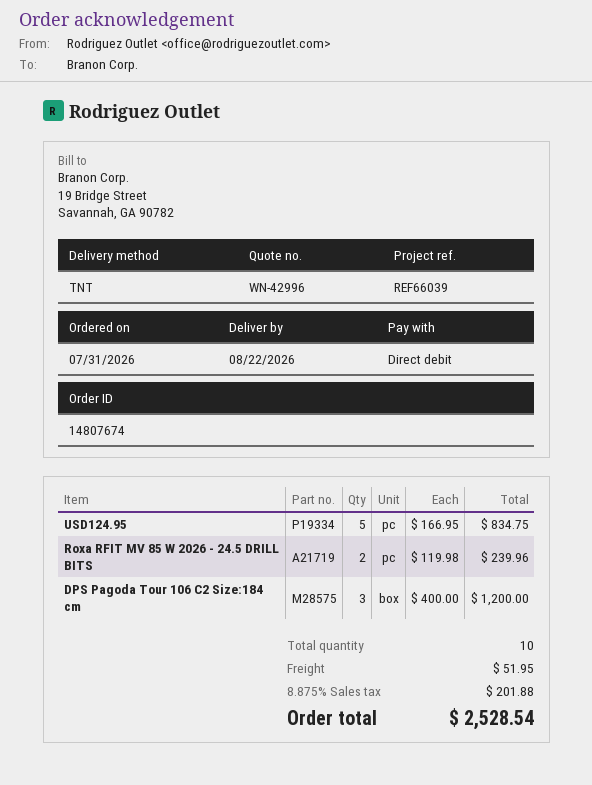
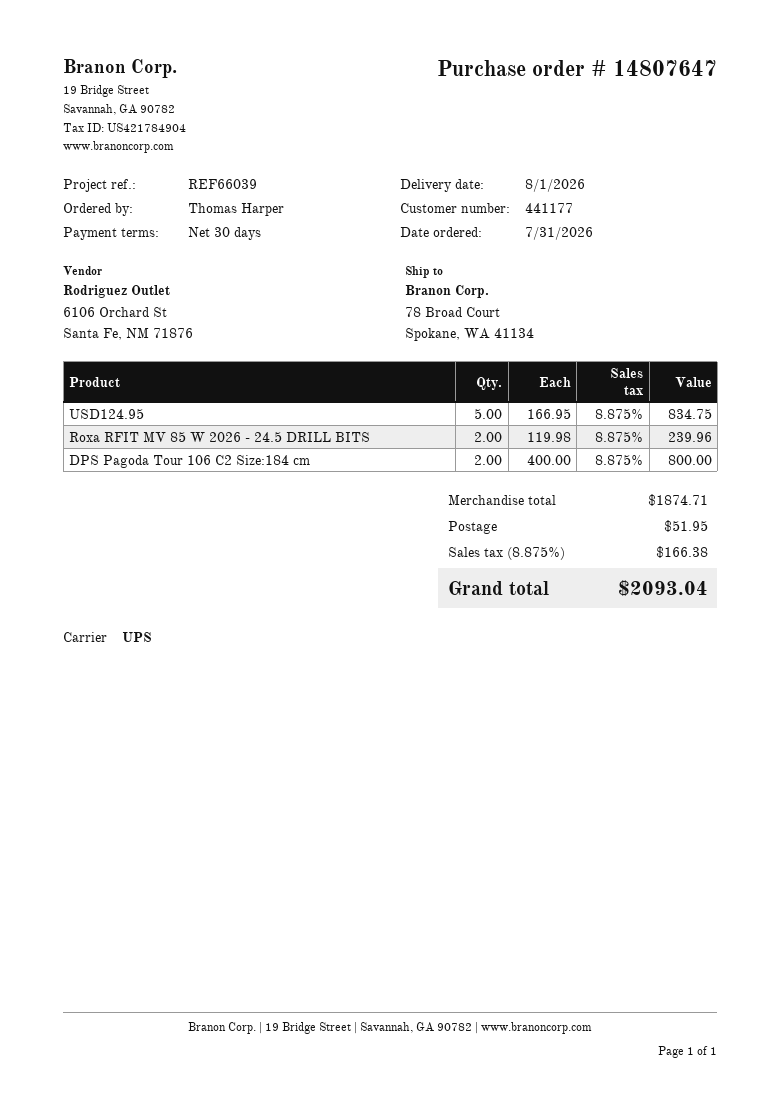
order number: 14807674 -> 14807647
delivery date: 2026-08-22 -> 2026-08-01
shipping method: TNT -> UPS
DPS Pagoda Tour 106 C2 Size:184 cm: 3 x 400.00 = 1200.00 -> 2 x 400.00 = 800.00
tax: 8.875% = 201.88 -> 8.875% = 166.38
total: 2528.54 -> 2093.04

